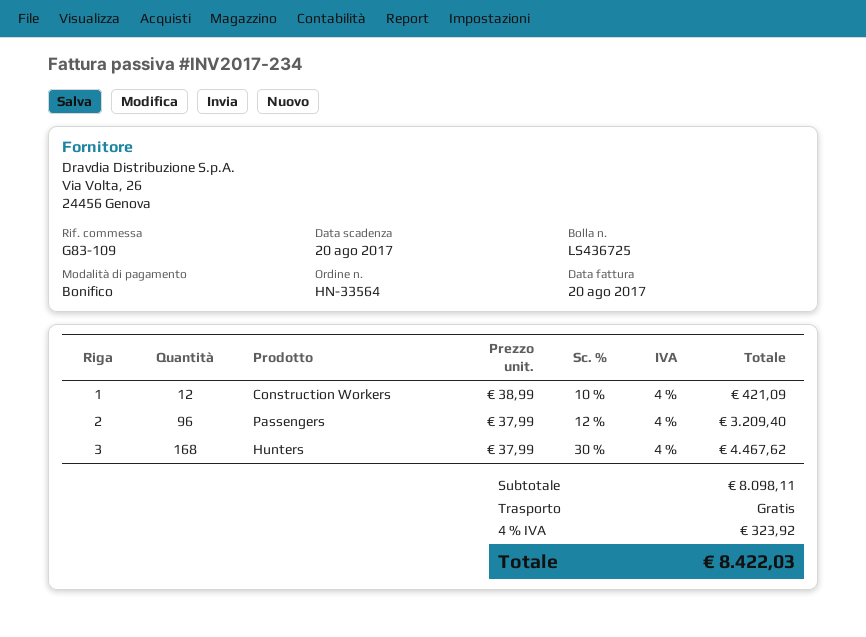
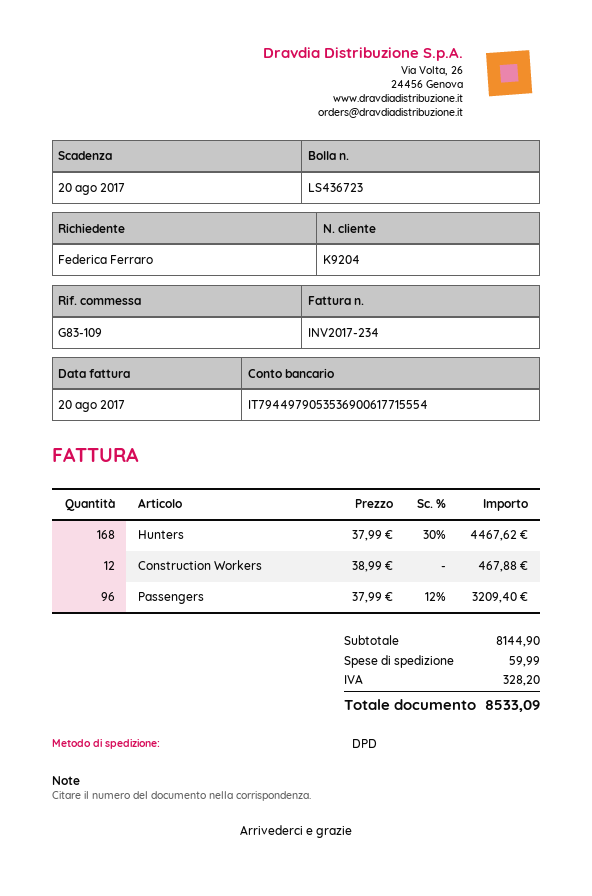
delivery note number: LS436725 -> LS436723
Construction Workers: 12 x 38.99 - 10% = 421.09 -> 12 x 38.99 = 467.88
subtotal: 8098.11 -> 8144.90
shipping: 0.00 -> 59.99
tax: 323.92 -> 328.20
total: 8422.03 -> 8533.09

